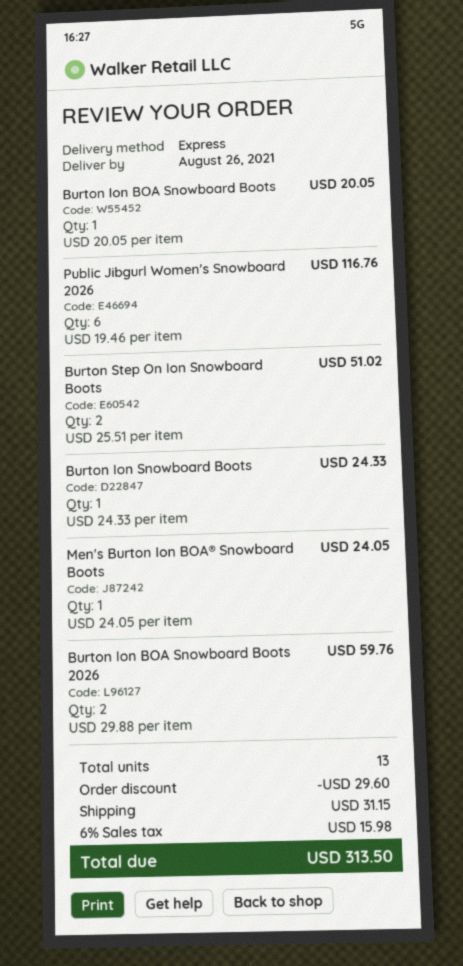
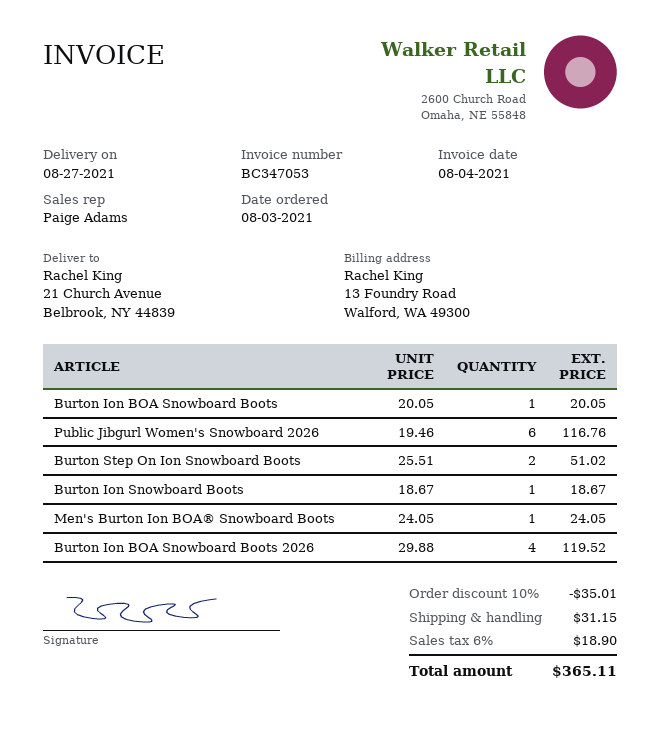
delivery date: 2021-08-26 -> 2021-08-27
Burton Ion Snowboard Boots: 1 x 24.33 = 24.33 -> 1 x 18.67 = 18.67
Burton Ion BOA Snowboard Boots 2026: 2 x 29.88 = 59.76 -> 4 x 29.88 = 119.52
discount: 29.60 -> 35.01
tax: 6% = 15.98 -> 6% = 18.90
total: 313.50 -> 365.11

